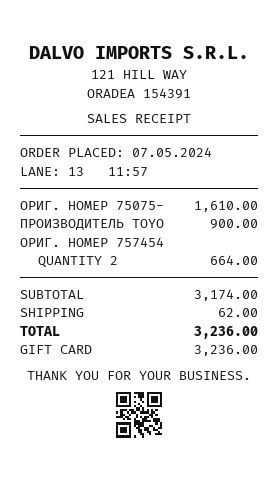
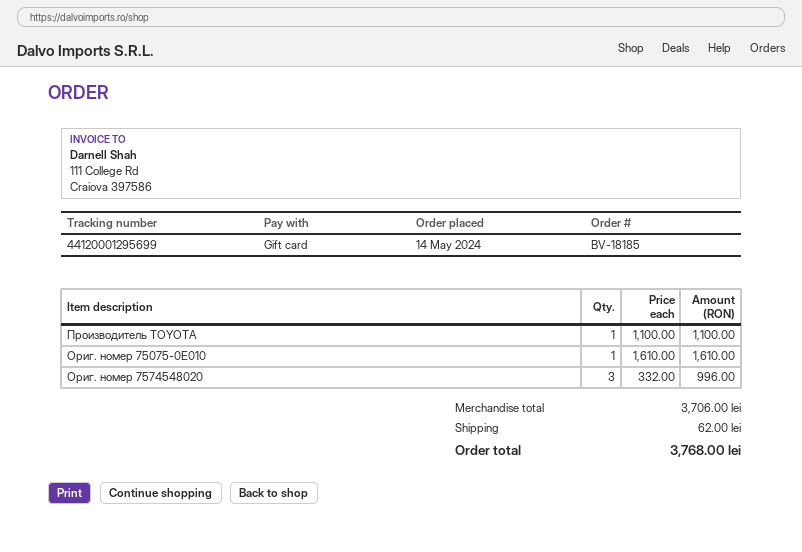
order date: 2024-05-07 -> 2024-05-14
ПРОИЗВОДИТЕЛЬ TOYO: 1 for 900.00 -> 1 for 1100.00
ОРИГ. НОМЕР 757454: 2 for 664.00 -> 3 for 996.00
subtotal: 3174.00 -> 3706.00
total: 3236.00 -> 3768.00

